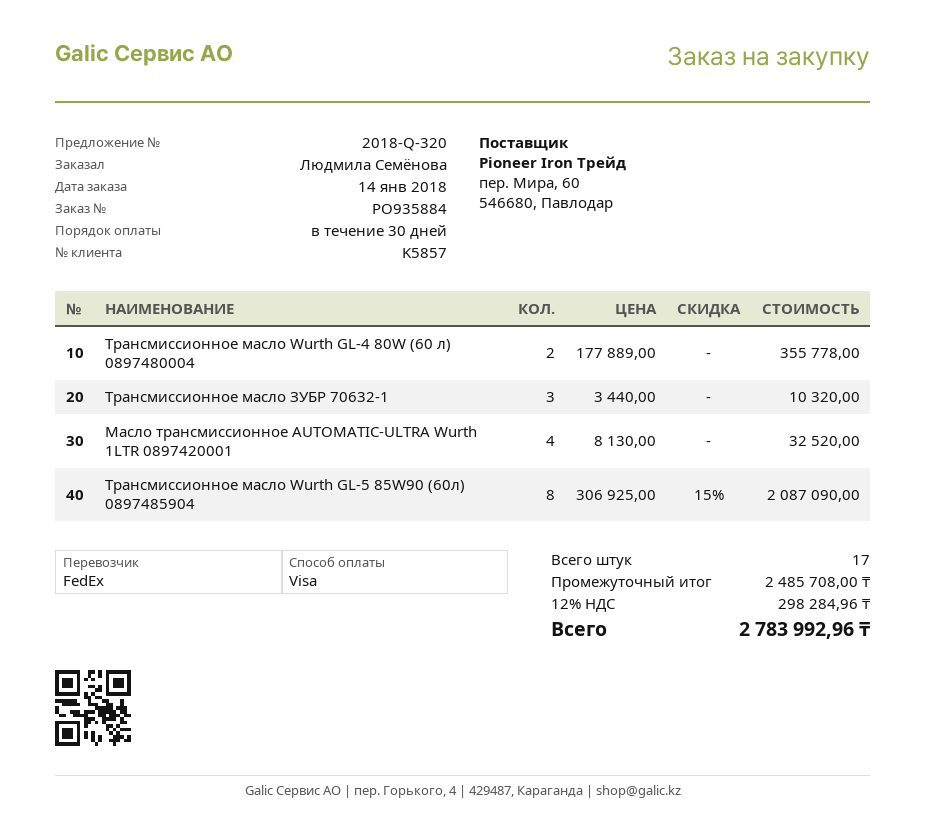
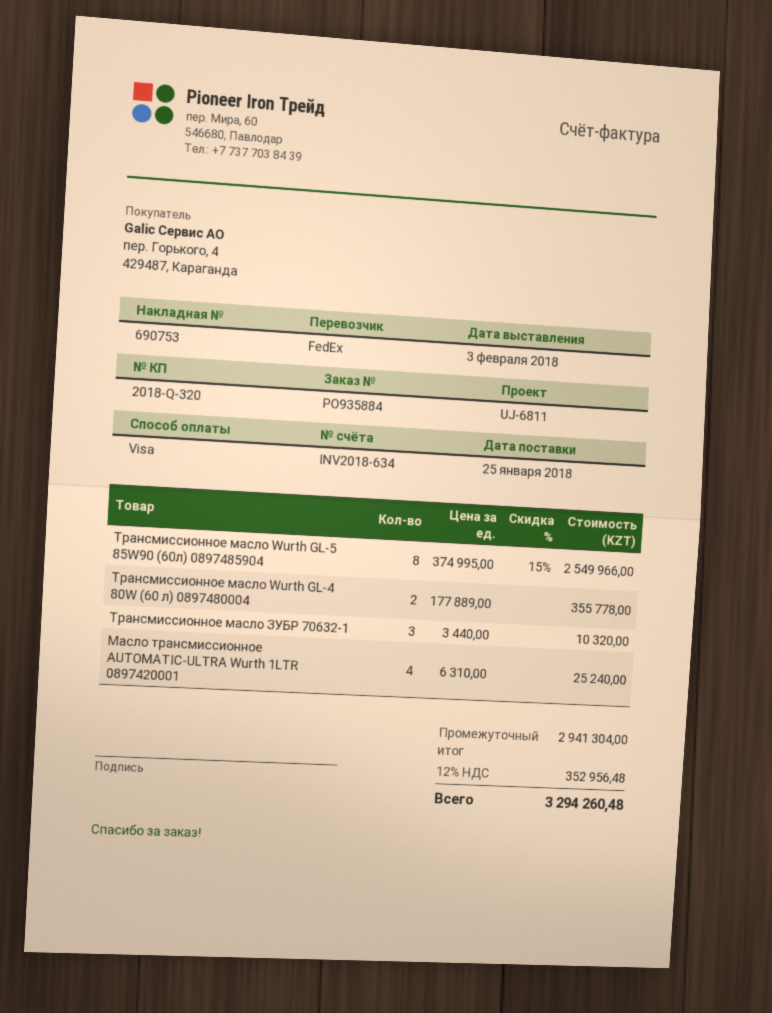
Масло трансмиссионное AUTOMATIC-ULTRA Wurth 1LTR 0897420001: 4 x 8130.00 = 32520.00 -> 4 x 6310.00 = 25240.00
Трансмиссионное масло Wurth GL-5 85W90 (60л) 0897485904: 8 x 306925.00 - 15% = 2087090.00 -> 8 x 374995.00 - 15% = 2549966.00
subtotal: 2485708.00 -> 2941304.00
tax: 12% = 298284.96 -> 12% = 352956.48
total: 2783992.96 -> 3294260.48

